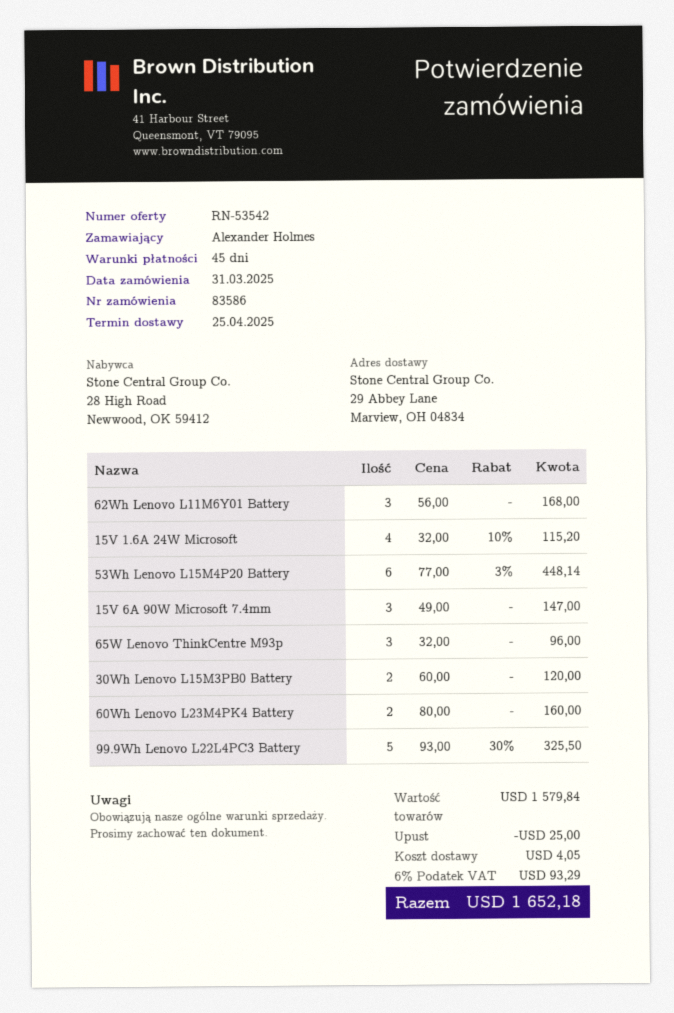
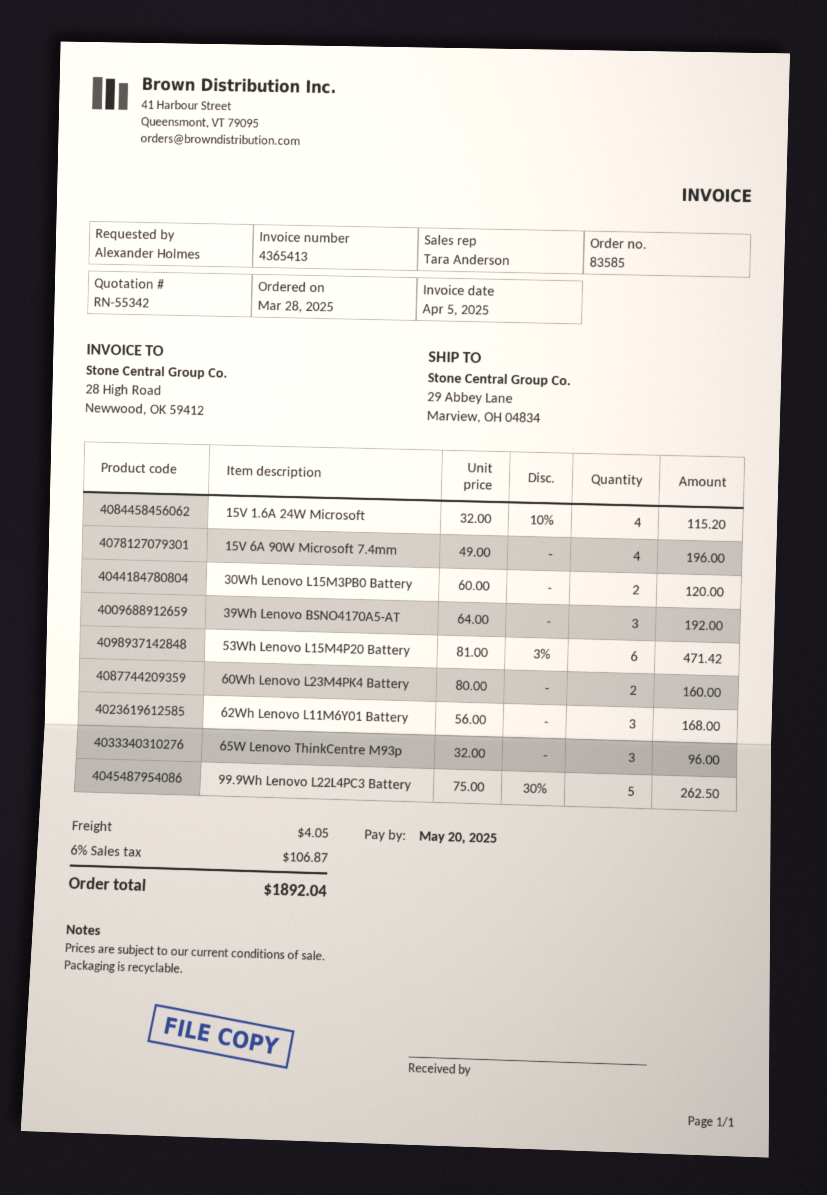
quote number: RN-53542 -> RN-55342
order number: 83586 -> 83585
order date: 2025-03-31 -> 2025-03-28
53Wh Lenovo L15M4P20 Battery: 6 x 77.00 - 3% = 448.14 -> 6 x 81.00 - 3% = 471.42
15V 6A 90W Microsoft 7.4mm: 3 x 49.00 = 147.00 -> 4 x 49.00 = 196.00
99.9Wh Lenovo L22L4PC3 Battery: 5 x 93.00 - 30% = 325.50 -> 5 x 75.00 - 30% = 262.50
39Wh Lenovo BSNO4170A5-AT: none -> 3 x 64.00 = 192.00
discount: 25.00 -> none
tax: 6% = 93.29 -> 6% = 106.87
total: 1652.18 -> 1892.04

